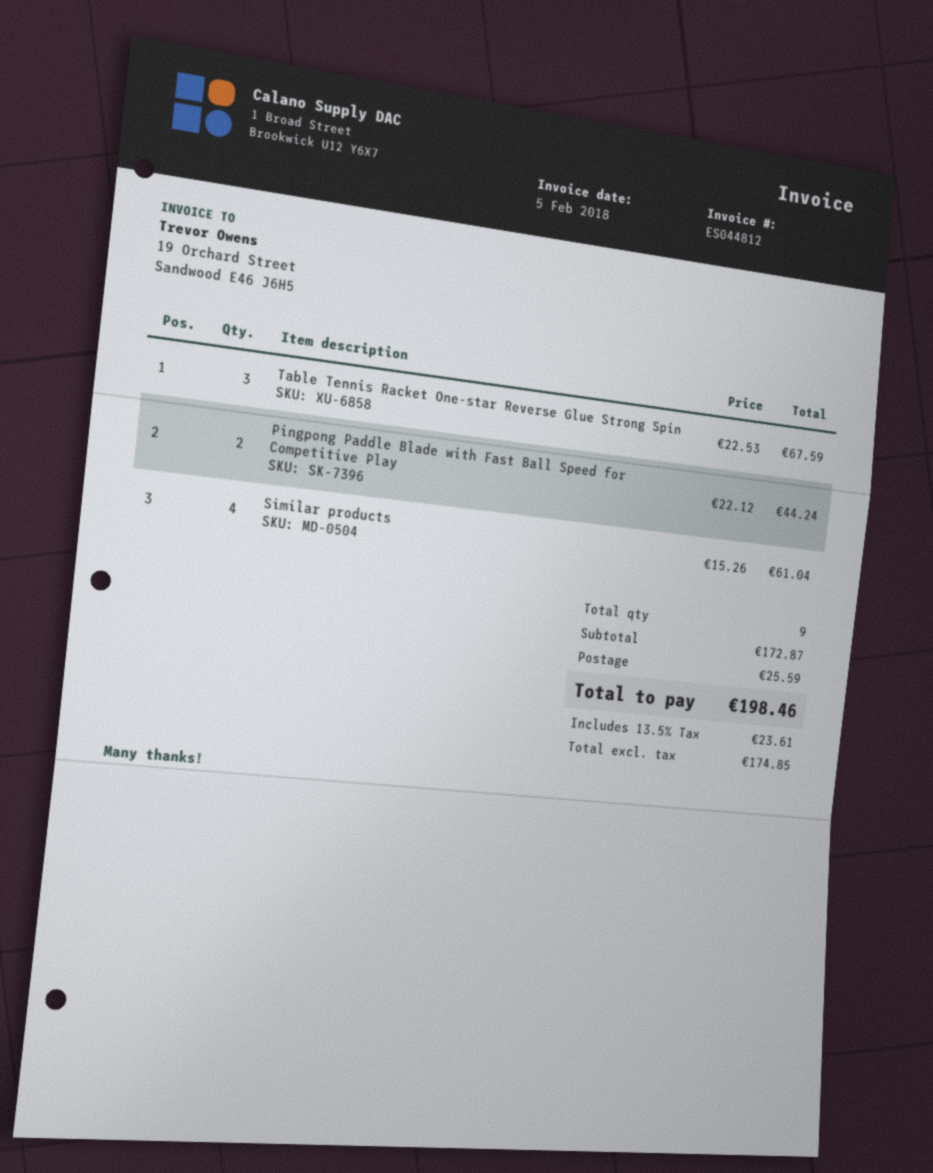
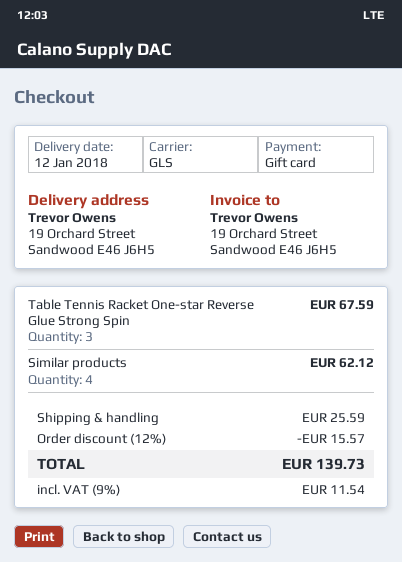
Pingpong Paddle Blade with Fast Ball Speed for Competitive Play: 2 for 44.24 -> none
Similar products: 4 for 61.04 -> 4 for 62.12
discount: none -> 12% = 15.57
tax: 13.5% = 23.61 -> 9% = 11.54
total: 198.46 -> 139.73

